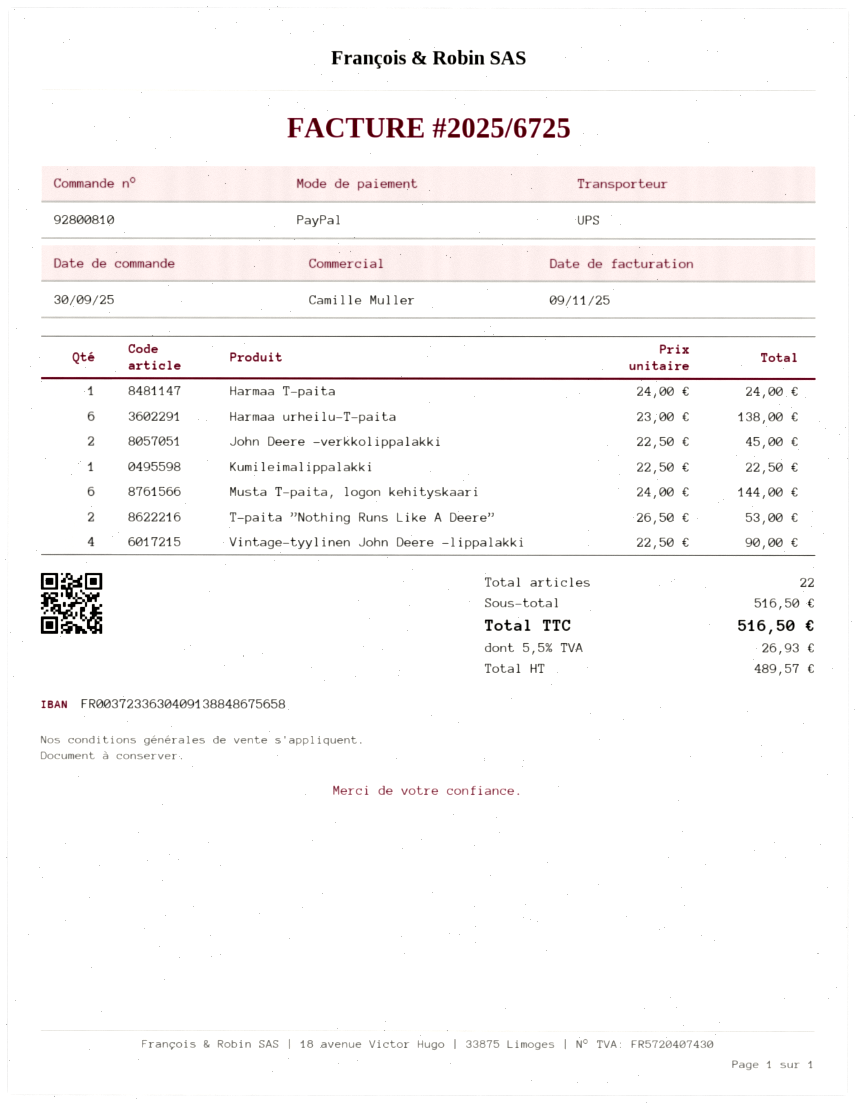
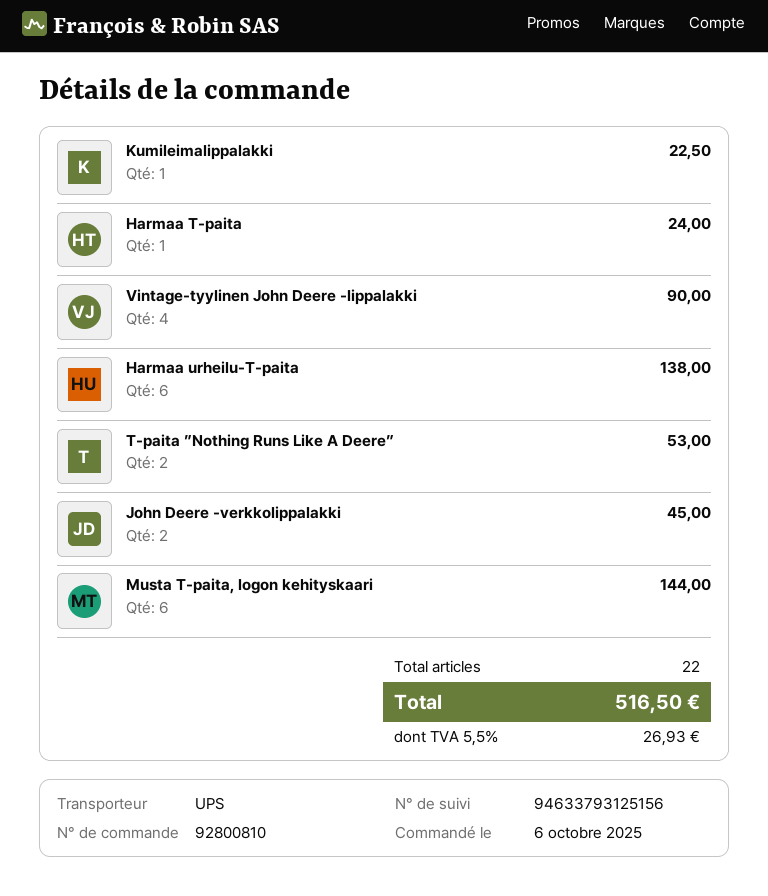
order date: 2025-09-30 -> 2025-10-06

